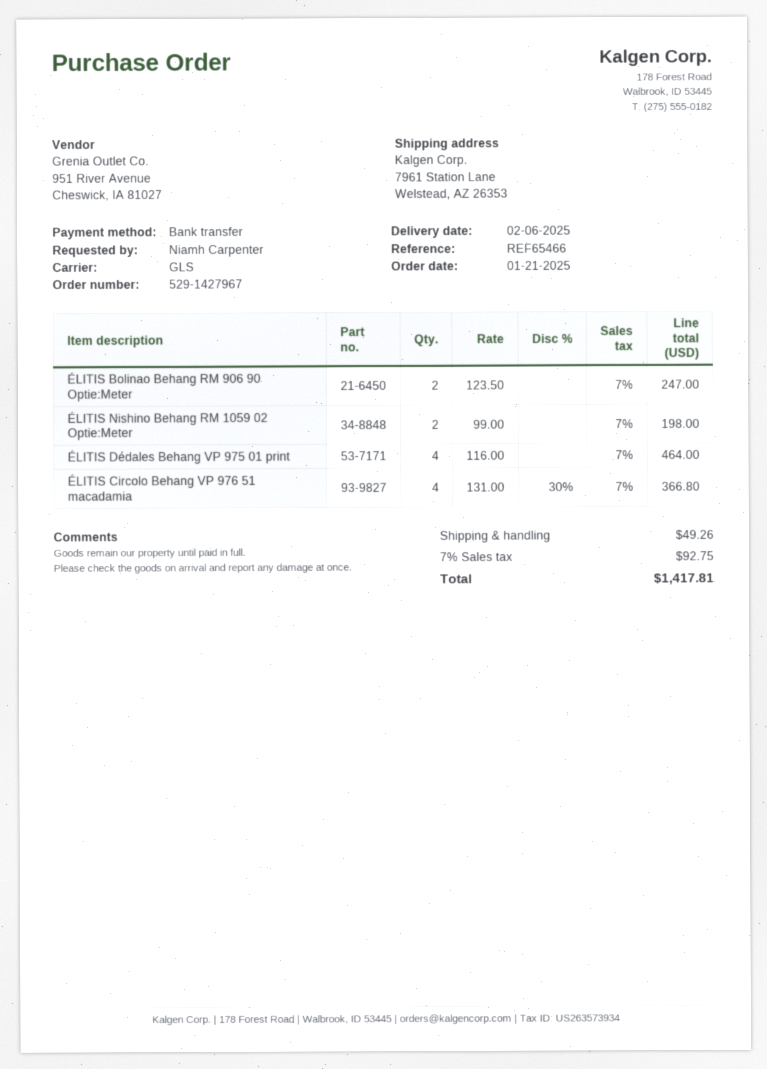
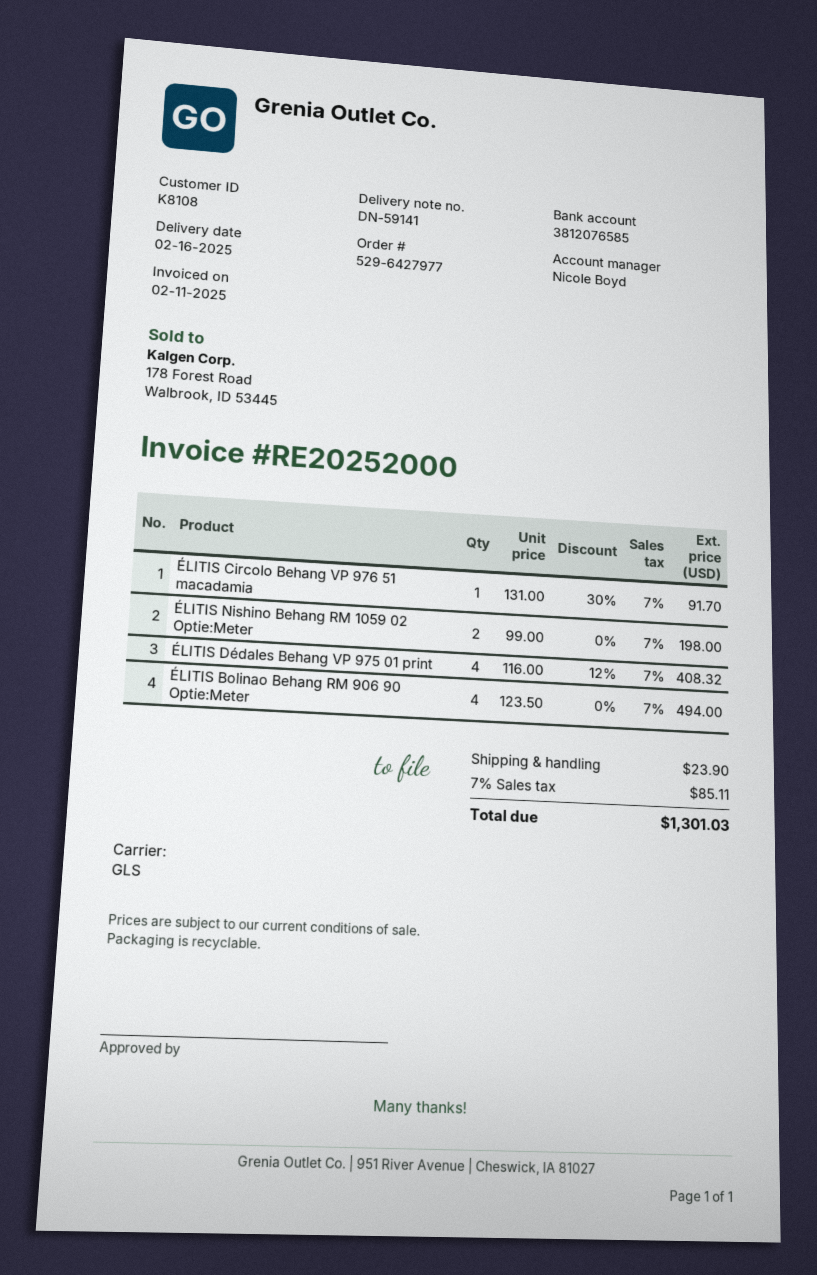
order number: 529-1427967 -> 529-6427977
delivery date: 2025-02-06 -> 2025-02-16
ÉLITIS Bolinao Behang RM 906 90 Optie:Meter: 2 x 123.50 = 247.00 -> 4 x 123.50 = 494.00
ÉLITIS Dédales Behang VP 975 01 print: 4 x 116.00 = 464.00 -> 4 x 116.00 - 12% = 408.32
ÉLITIS Circolo Behang VP 976 51 macadamia: 4 x 131.00 - 30% = 366.80 -> 1 x 131.00 - 30% = 91.70
shipping: 49.26 -> 23.90
tax: 7% = 92.75 -> 7% = 85.11
total: 1417.81 -> 1301.03

